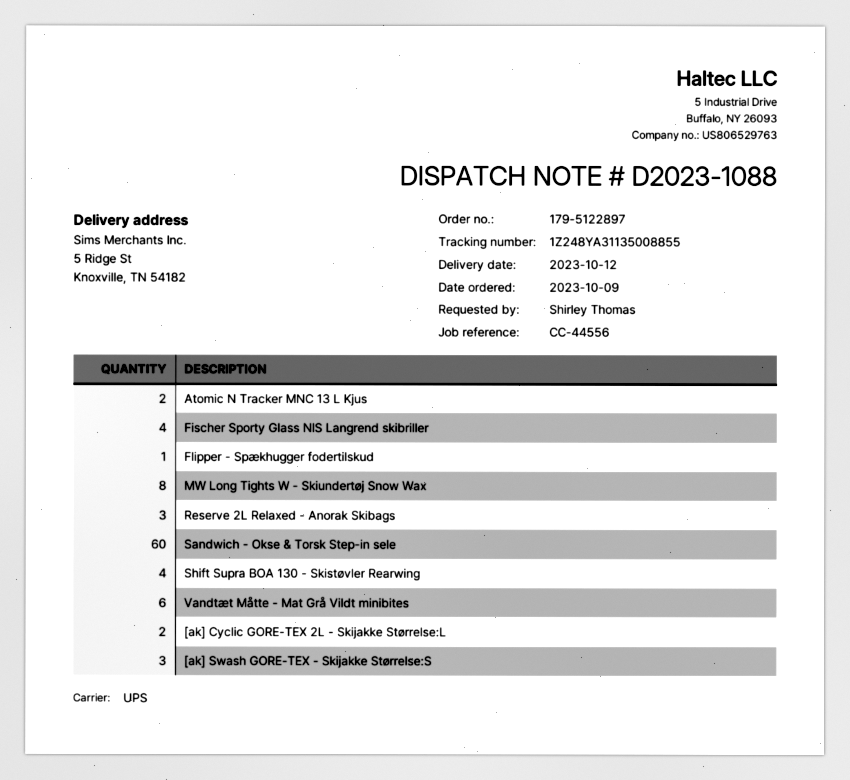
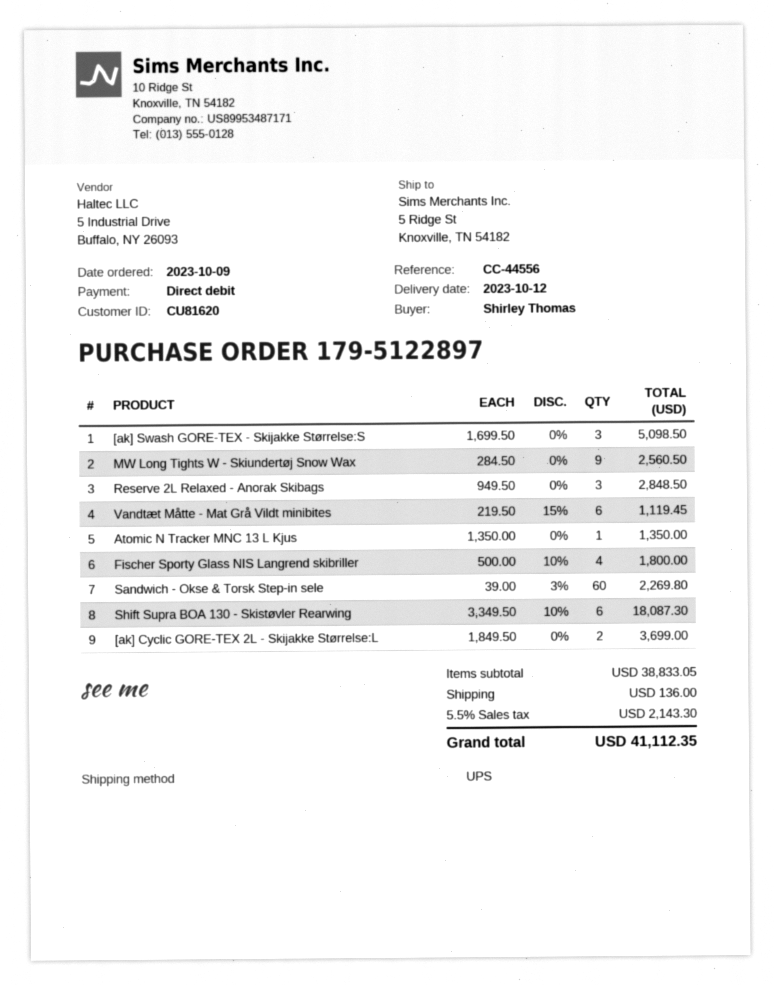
Atomic N Tracker MNC 13 L Kjus: 2 -> 1
Flipper - Spækhugger fodertilskud: 1 -> none
MW Long Tights W - Skiundertøj Snow Wax: 8 -> 9
Shift Supra BOA 130 - Skistøvler Rearwing: 4 -> 6

